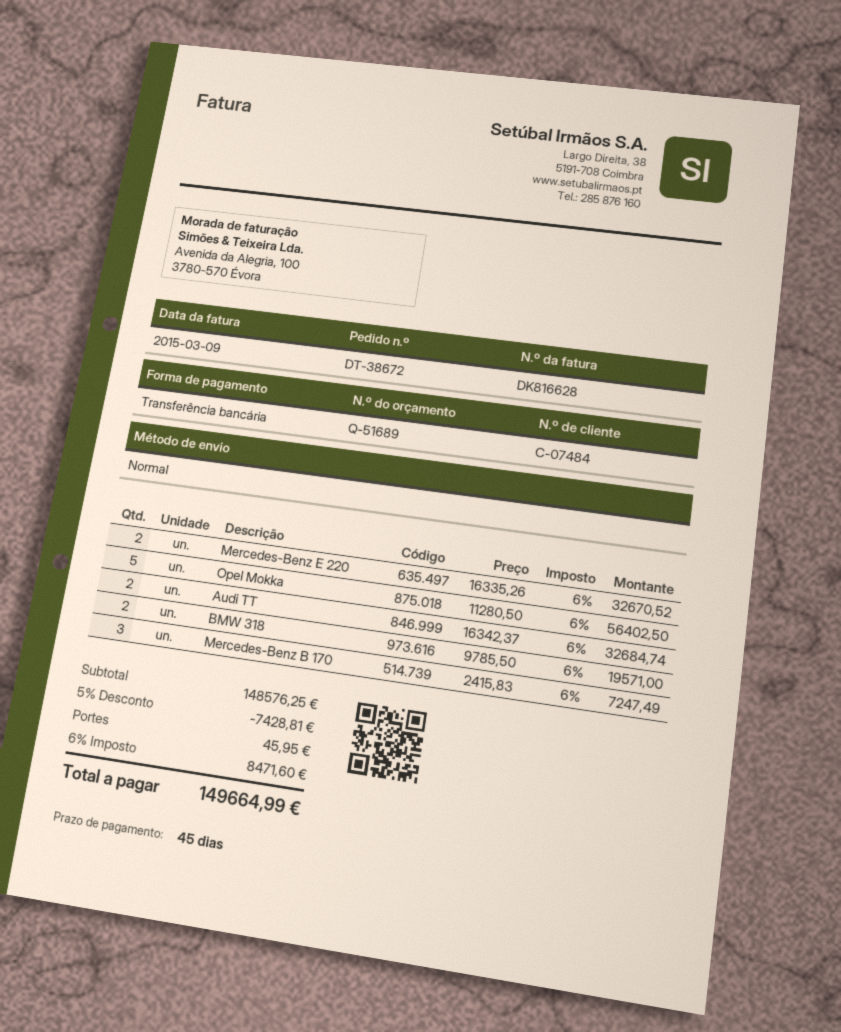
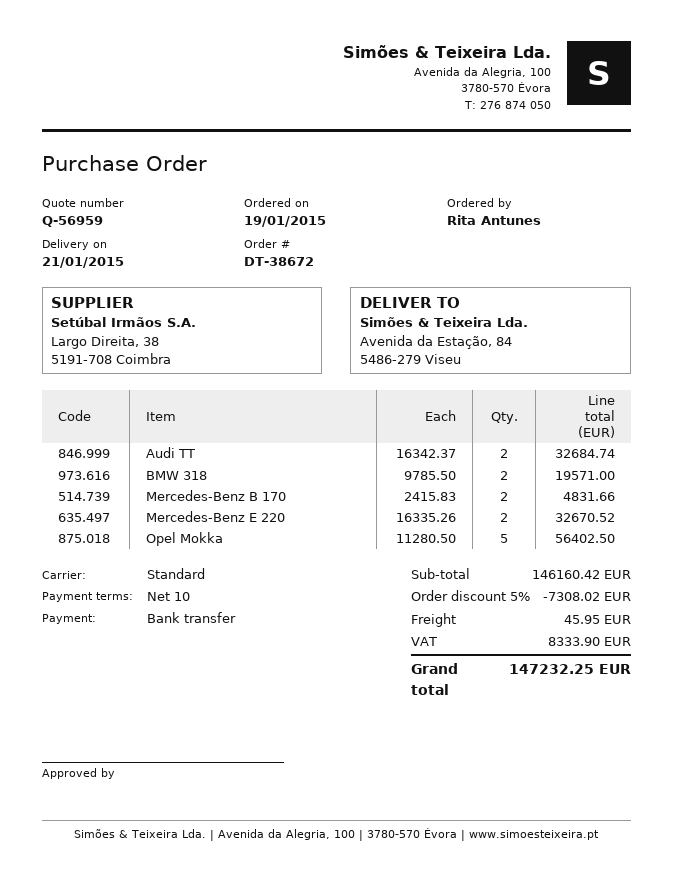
quote number: Q-51689 -> Q-56959
payment terms: 45 days -> 10 days
Mercedes-Benz B 170: 3 x 2415.83 = 7247.49 -> 2 x 2415.83 = 4831.66
subtotal: 148576.25 -> 146160.42
discount: 5% = 7428.81 -> 5% = 7308.02
tax: 8471.60 -> 8333.90
total: 149664.99 -> 147232.25

